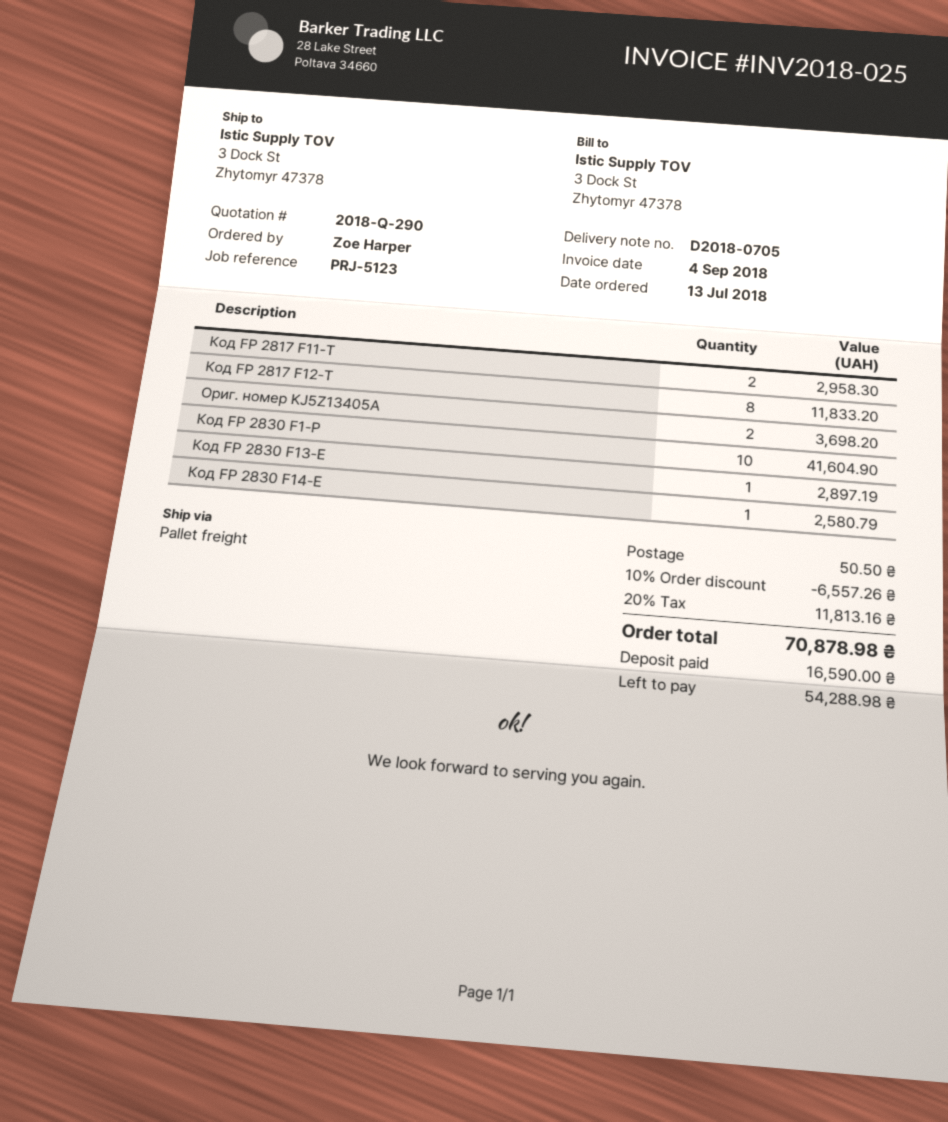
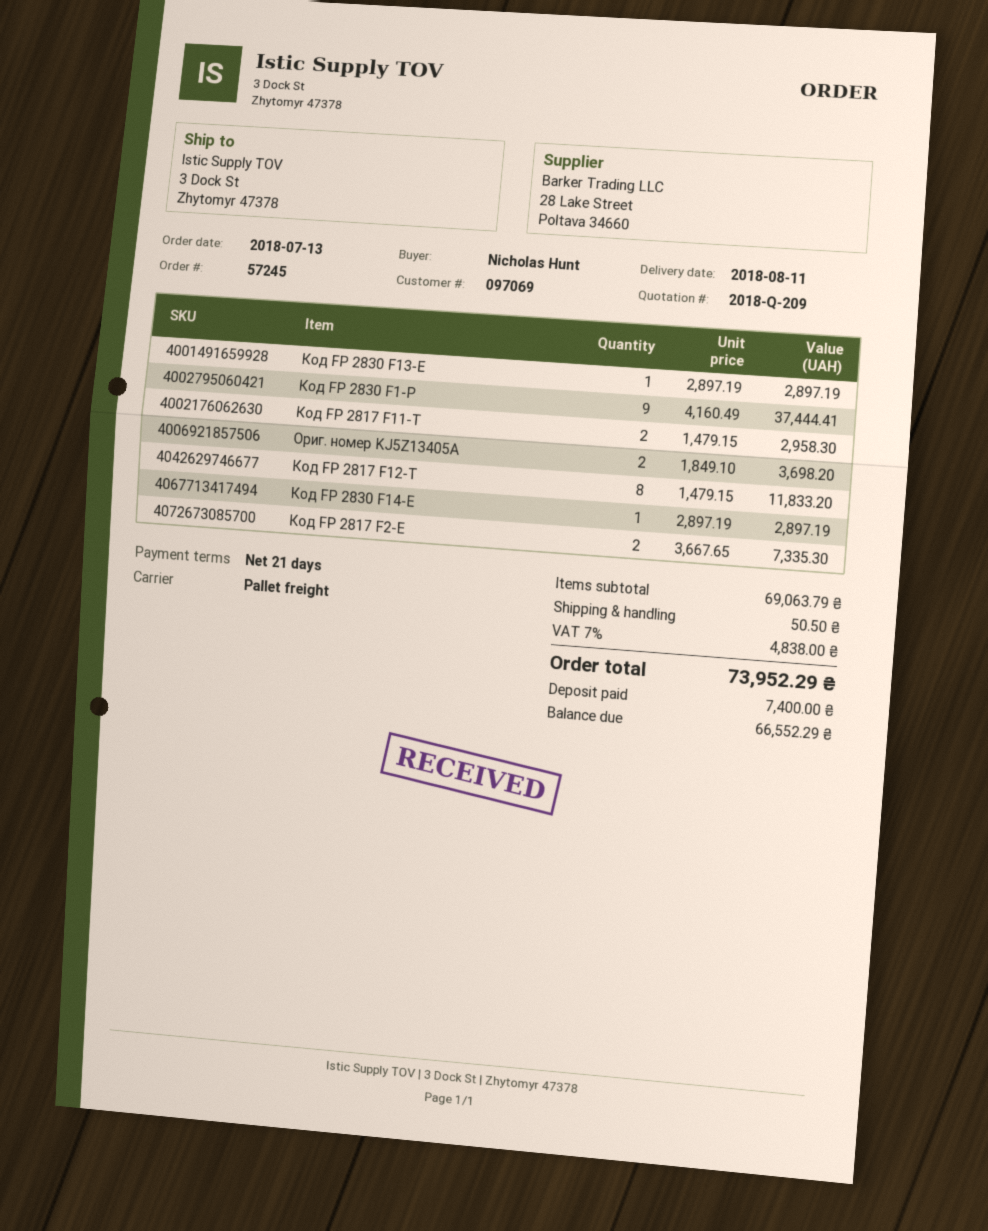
quote number: 2018-Q-290 -> 2018-Q-209
ordered by: Zoe Harper -> Nicholas Hunt
Код FP 2830 F1-P: 10 for 41604.90 -> 9 for 37444.41
Код FP 2830 F14-E: 1 for 2580.79 -> 1 for 2897.19
Код FP 2817 F2-E: none -> 2 for 7335.30
discount: 10% = 6557.26 -> none
tax: 20% = 11813.16 -> 7% = 4838.00
total: 70878.98 -> 73952.29
deposit: 16590.00 -> 7400.00
balance: 54288.98 -> 66552.29

